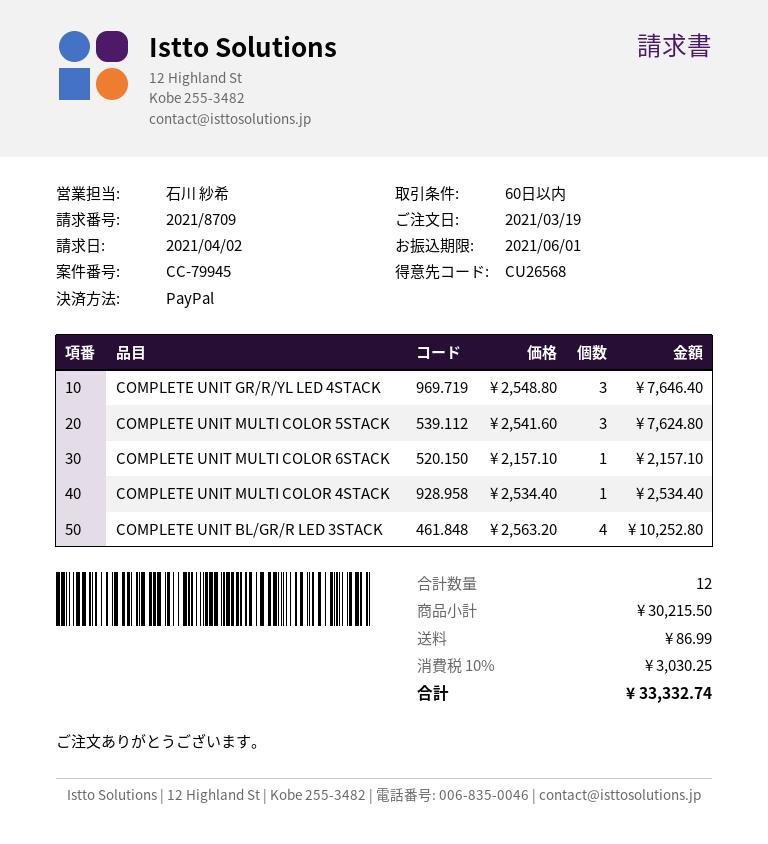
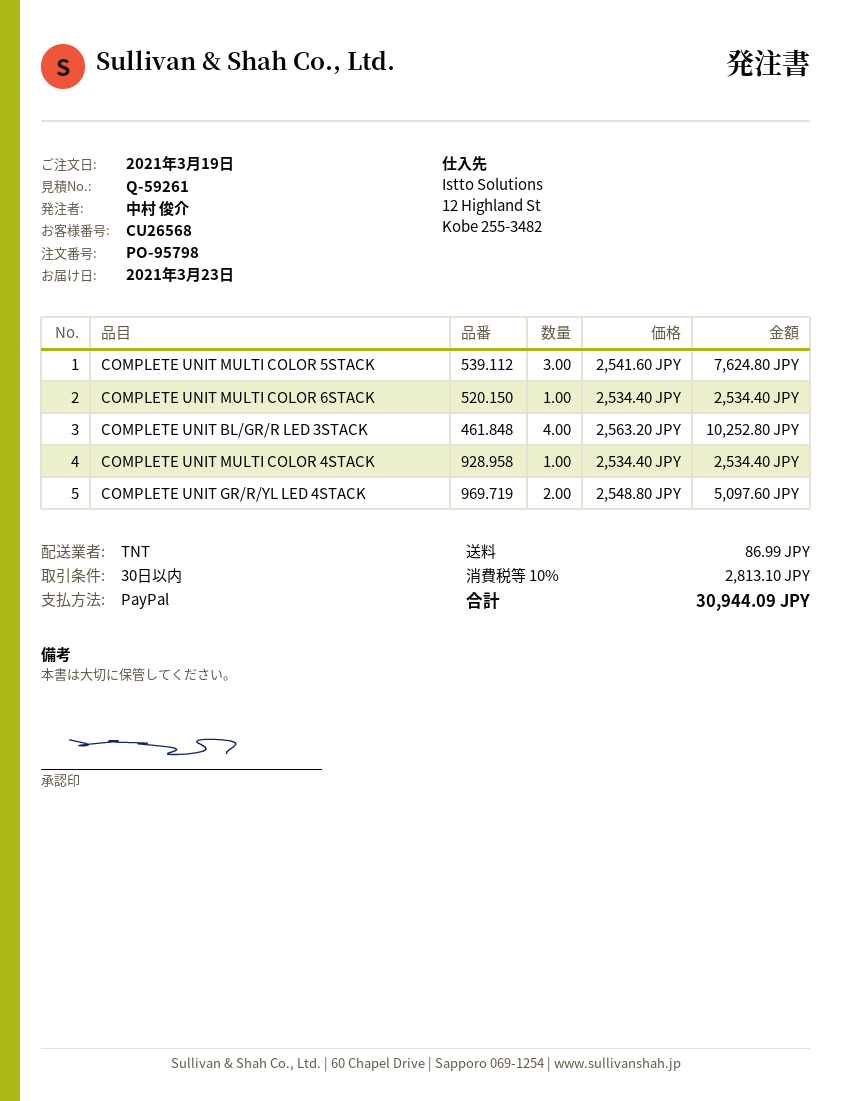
payment terms: 60 days -> 30 days
COMPLETE UNIT GR/R/YL LED 4STACK: 3 x 2548.80 = 7646.40 -> 2 x 2548.80 = 5097.60
COMPLETE UNIT MULTI COLOR 6STACK: 1 x 2157.10 = 2157.10 -> 1 x 2534.40 = 2534.40
tax: 10% = 3030.25 -> 10% = 2813.10
total: 33332.74 -> 30944.09

